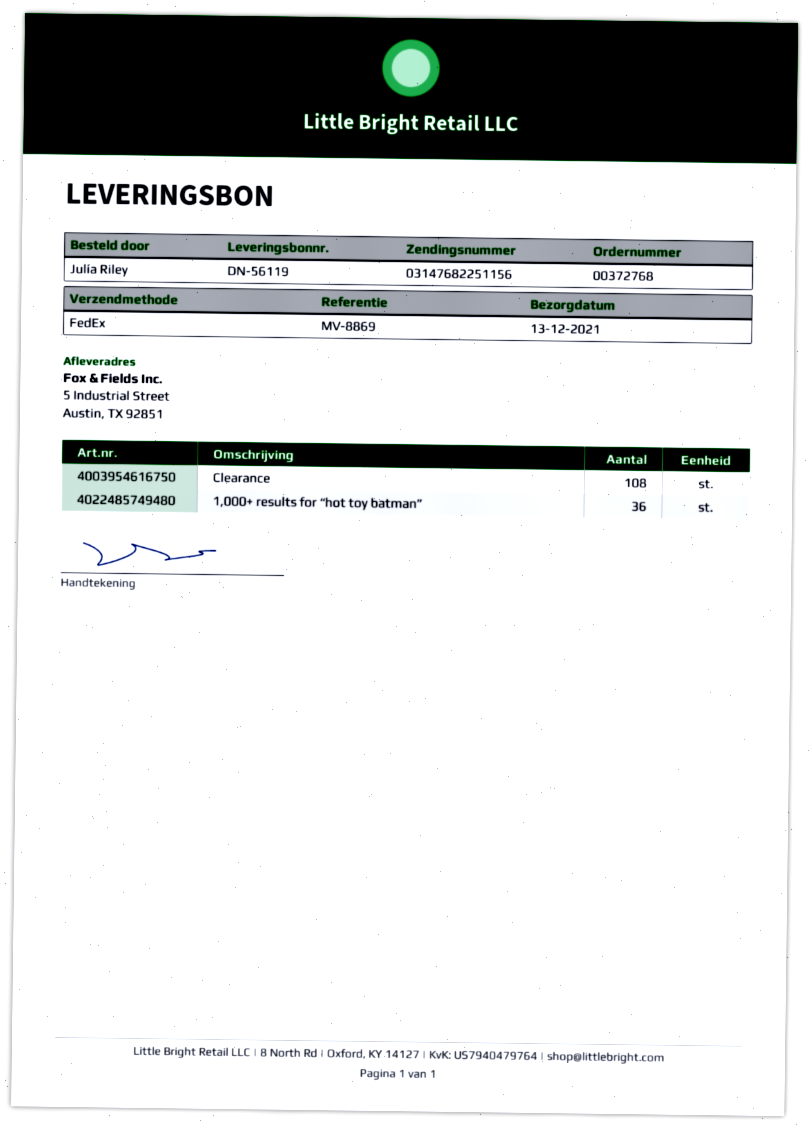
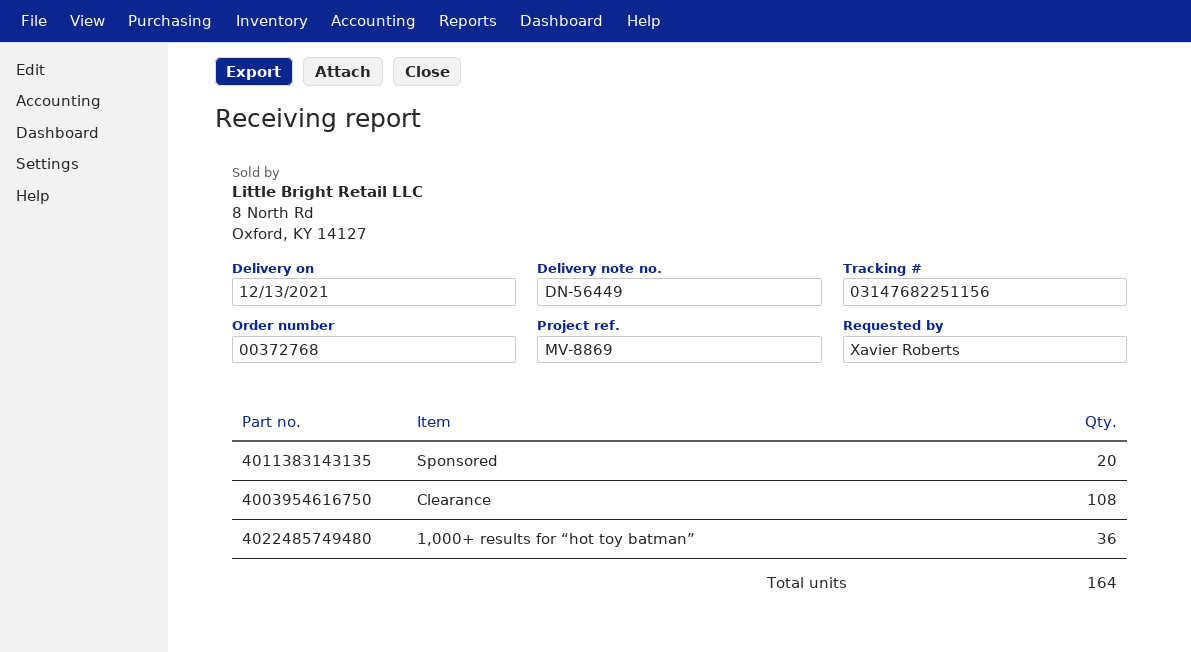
delivery note number: DN-56119 -> DN-56449
ordered by: Julia Riley -> Xavier Roberts
Sponsored: none -> 20

